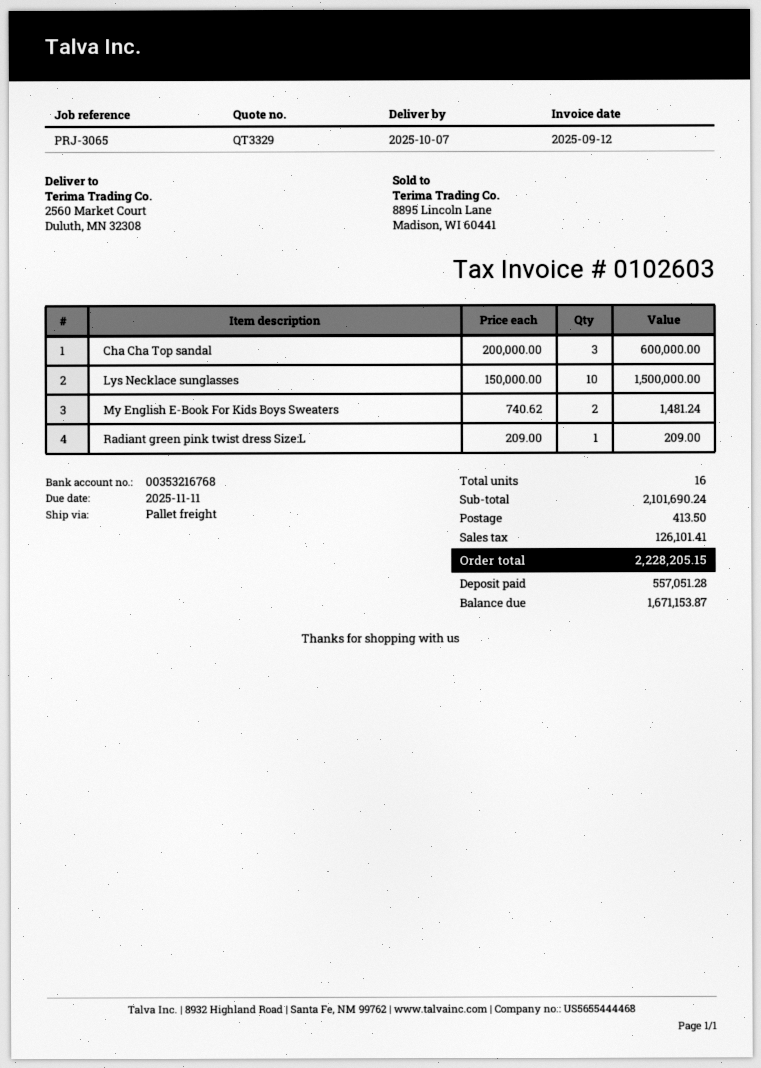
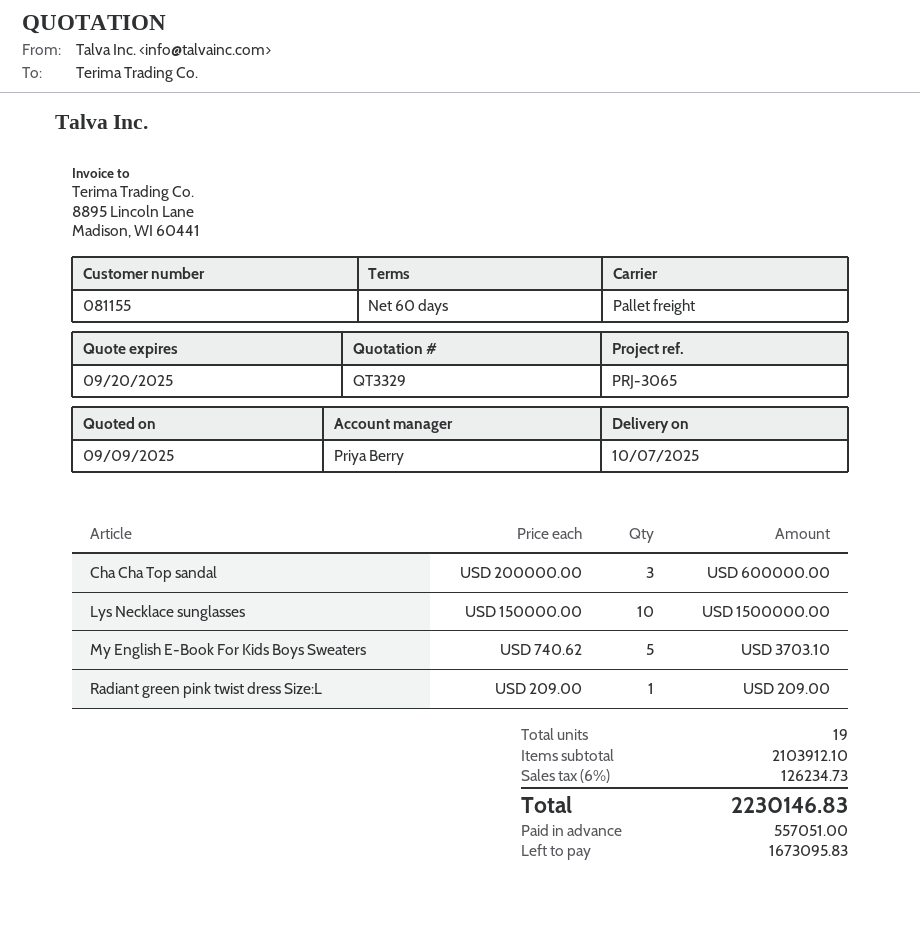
My English E-Book For Kids Boys Sweaters: 2 x 740.62 = 1481.24 -> 5 x 740.62 = 3703.10
total quantity: 16 -> 19
subtotal: 2101690.24 -> 2103912.10
shipping: 413.50 -> none
tax: 126101.41 -> 126234.73
total: 2228205.15 -> 2230146.83
deposit: 557051.28 -> 557051.00
balance: 1671153.87 -> 1673095.83

